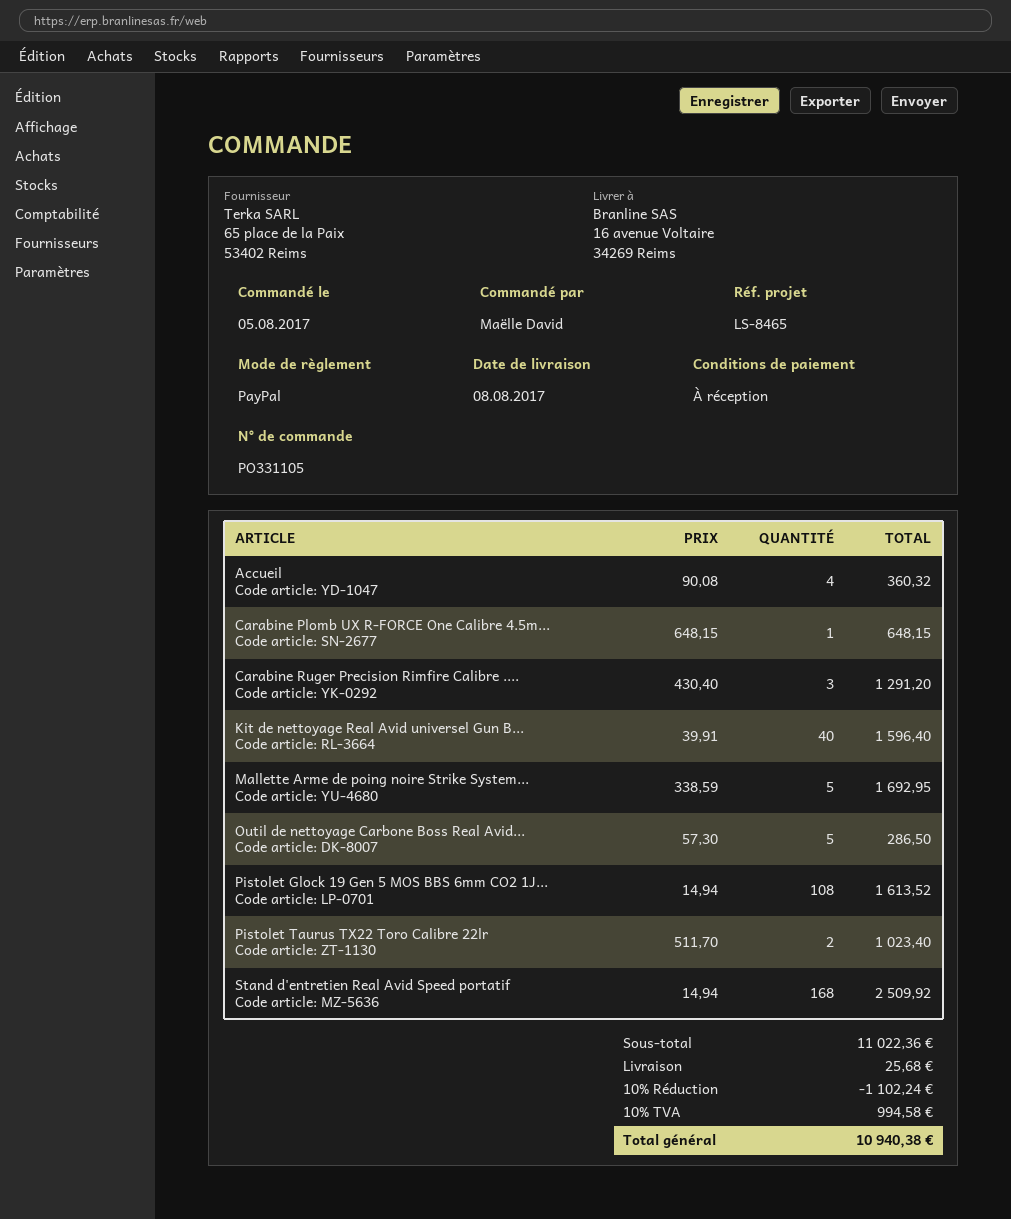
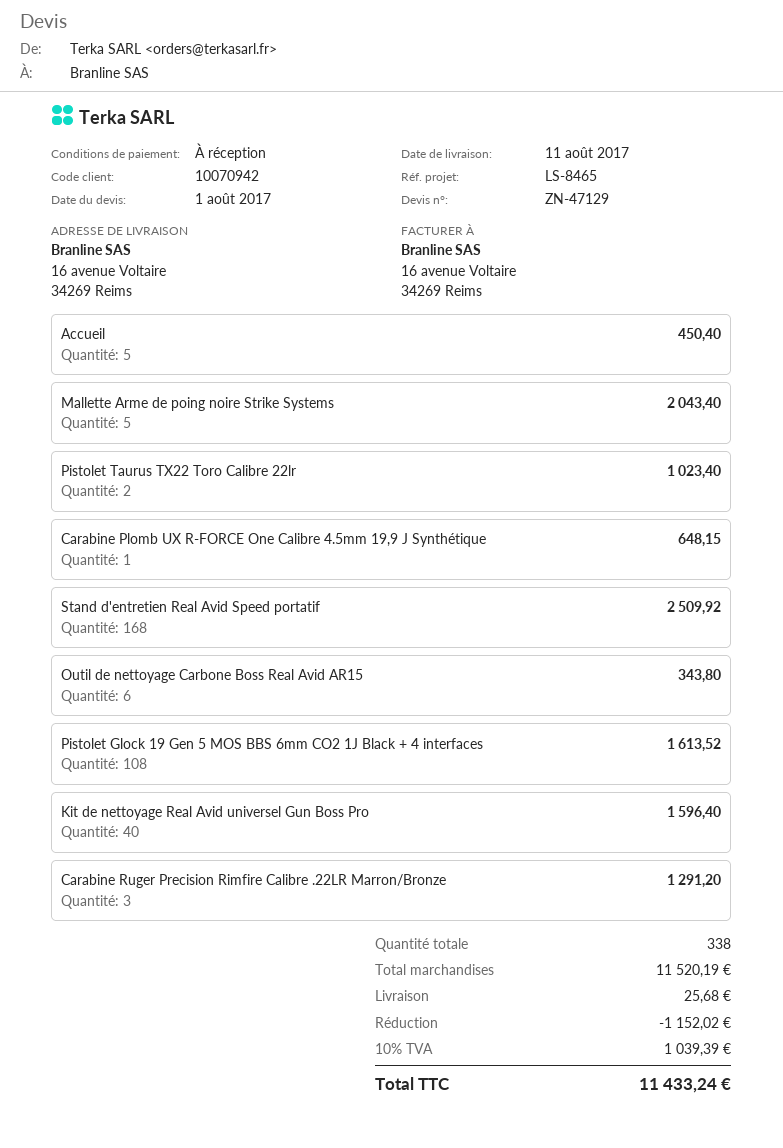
delivery date: 2017-08-08 -> 2017-08-11
Accueil: 4 for 360.32 -> 5 for 450.40
Mallette Arme de poing noire Strike System...: 5 for 1692.95 -> 5 for 2043.40
Outil de nettoyage Carbone Boss Real Avid...: 5 for 286.50 -> 6 for 343.80
subtotal: 11022.36 -> 11520.19
discount: 1102.24 -> 1152.02
tax: 10% = 994.58 -> 10% = 1039.39
total: 10940.38 -> 11433.24

